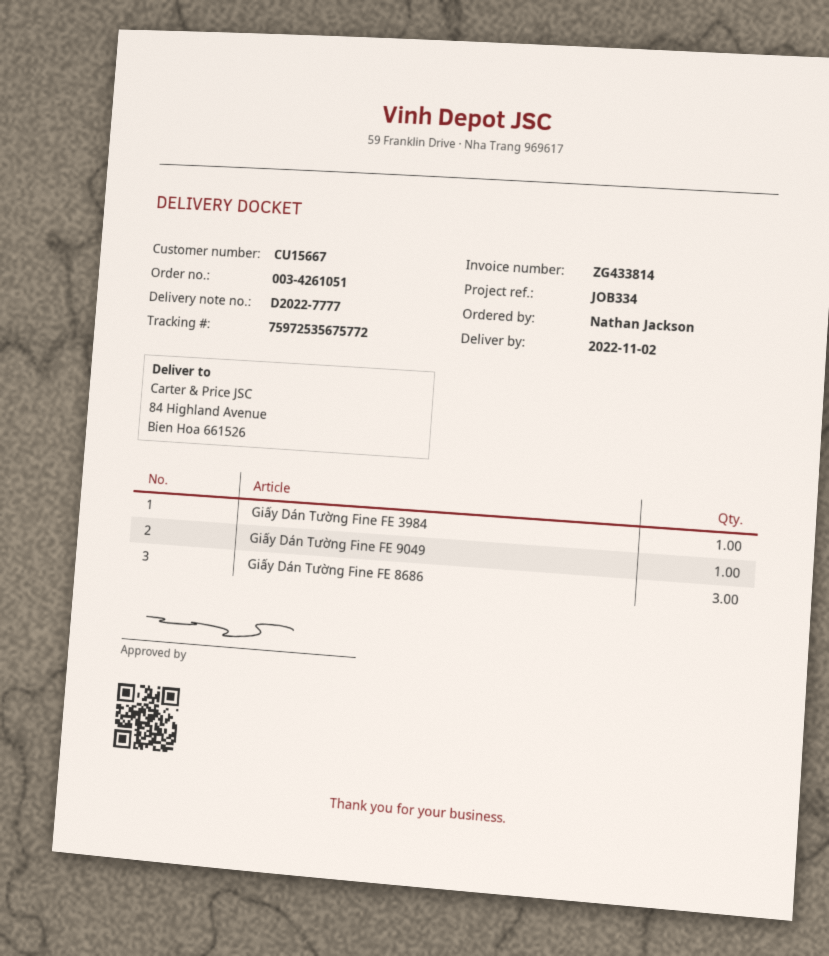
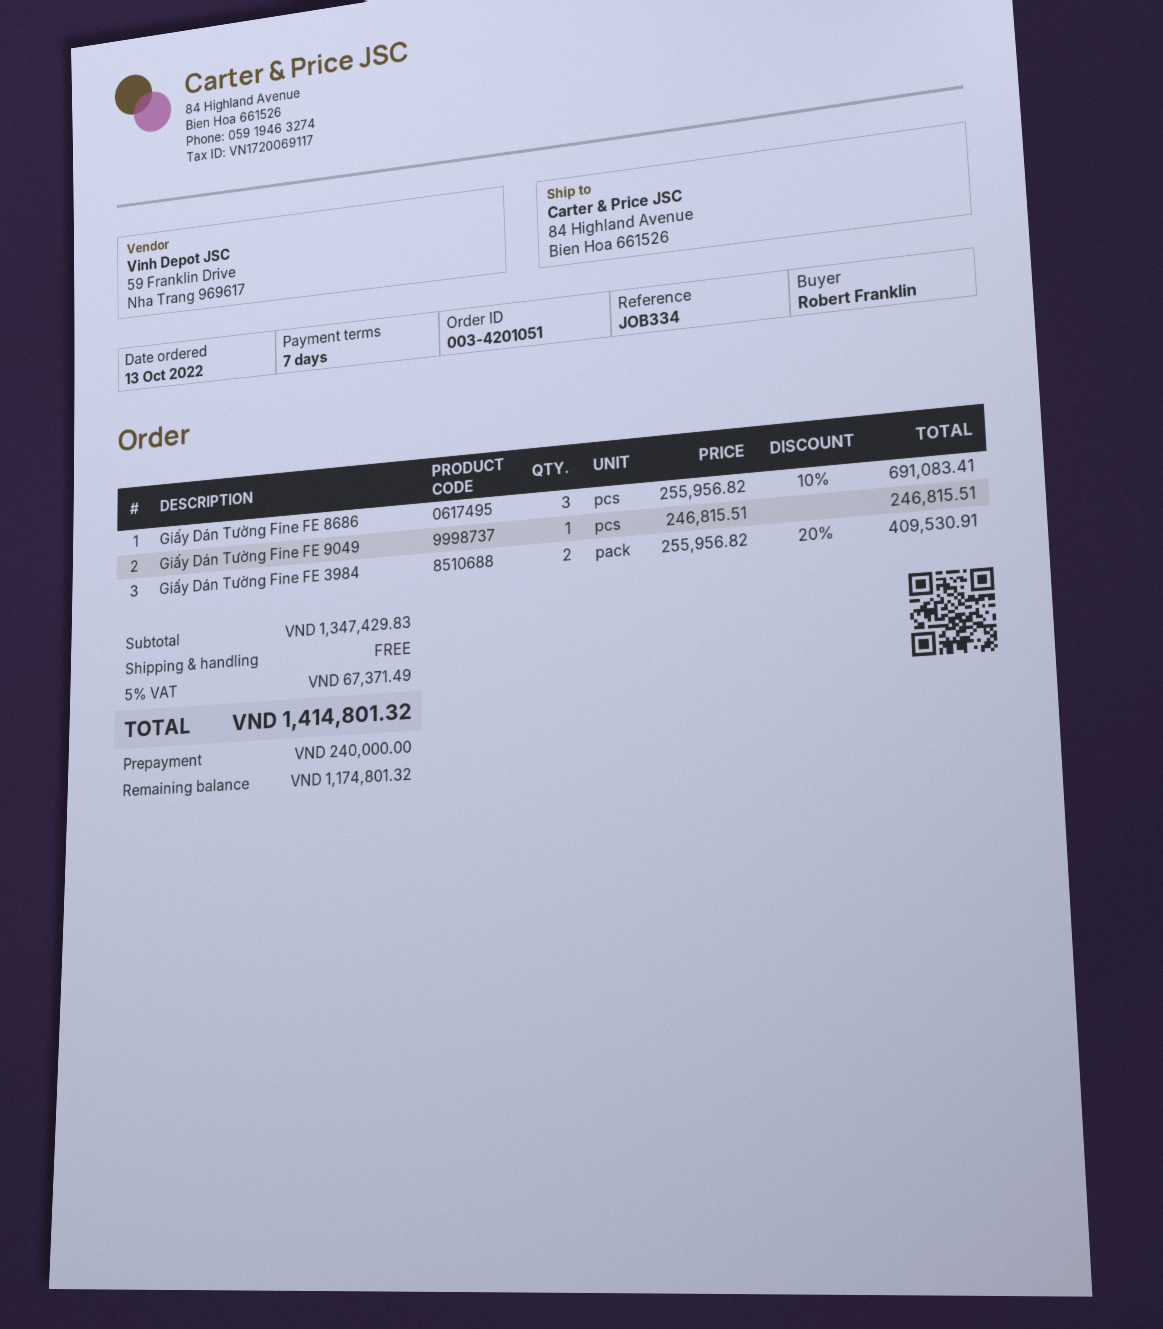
order number: 003-4261051 -> 003-4201051
ordered by: Nathan Jackson -> Robert Franklin
Giấy Dán Tường Fine FE 3984: 1 -> 2

